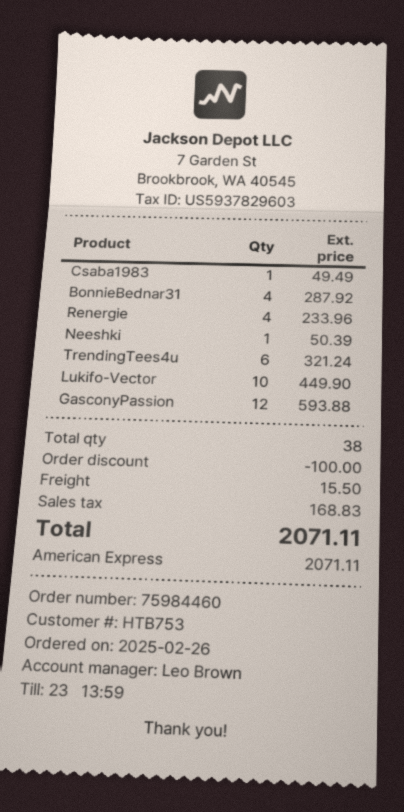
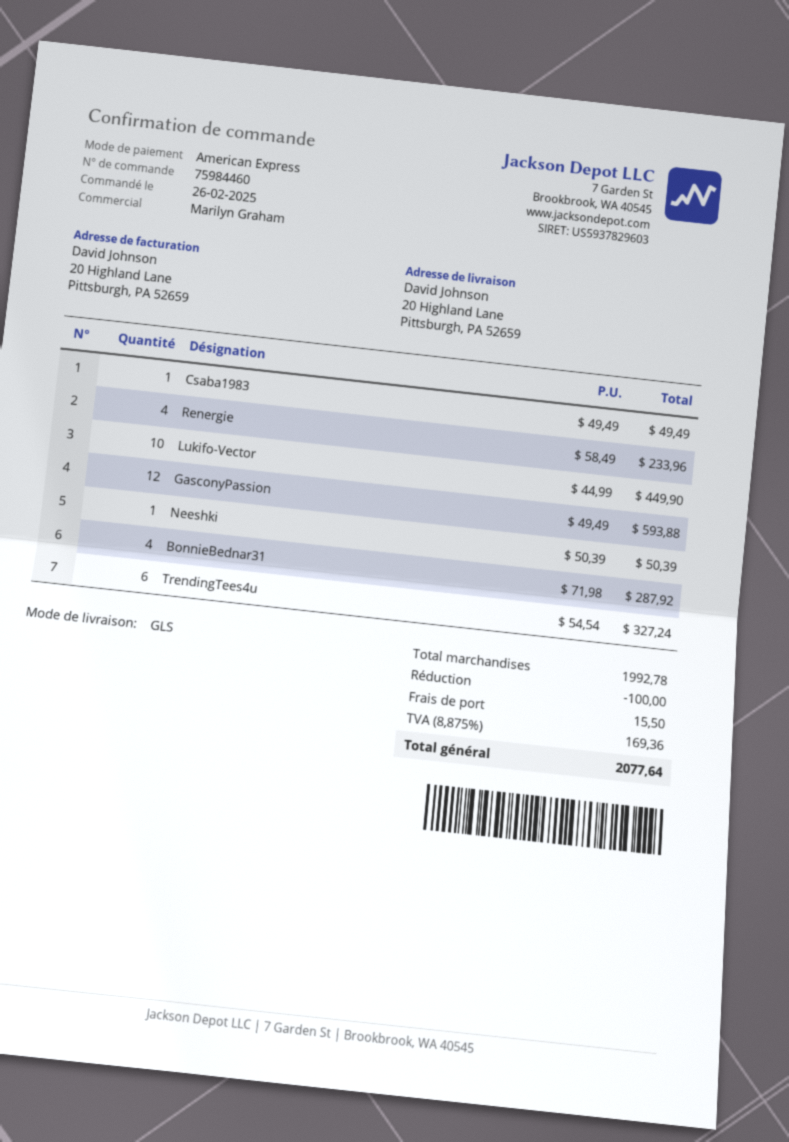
sales rep: Leo Brown -> Marilyn Graham
TrendingTees4u: 6 for 321.24 -> 6 for 327.24
tax: 168.83 -> 169.36
total: 2071.11 -> 2077.64

